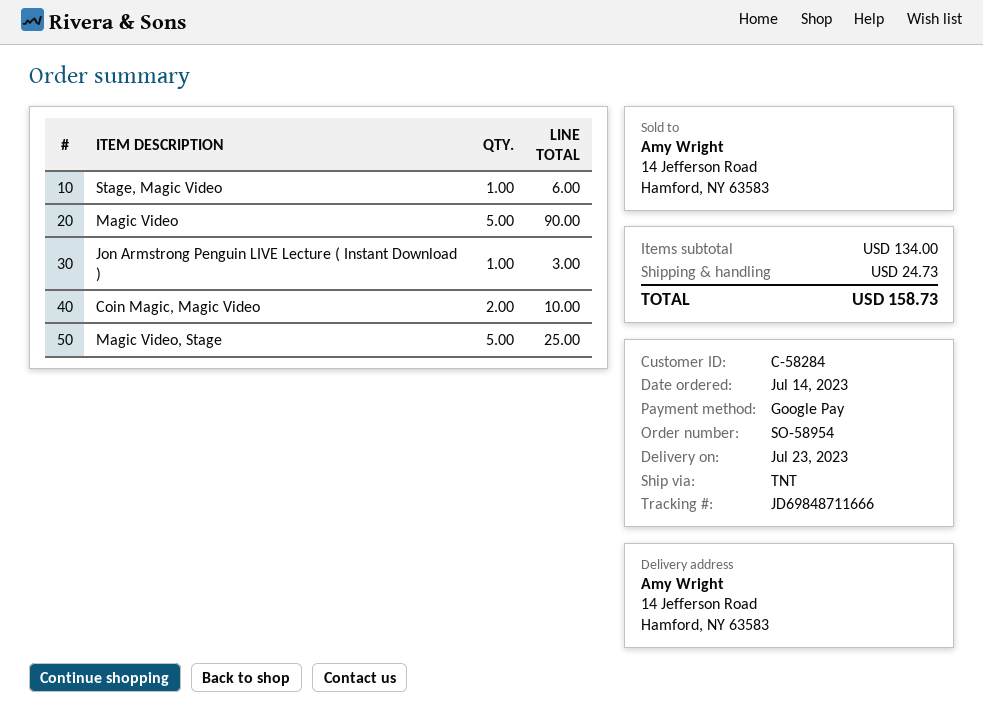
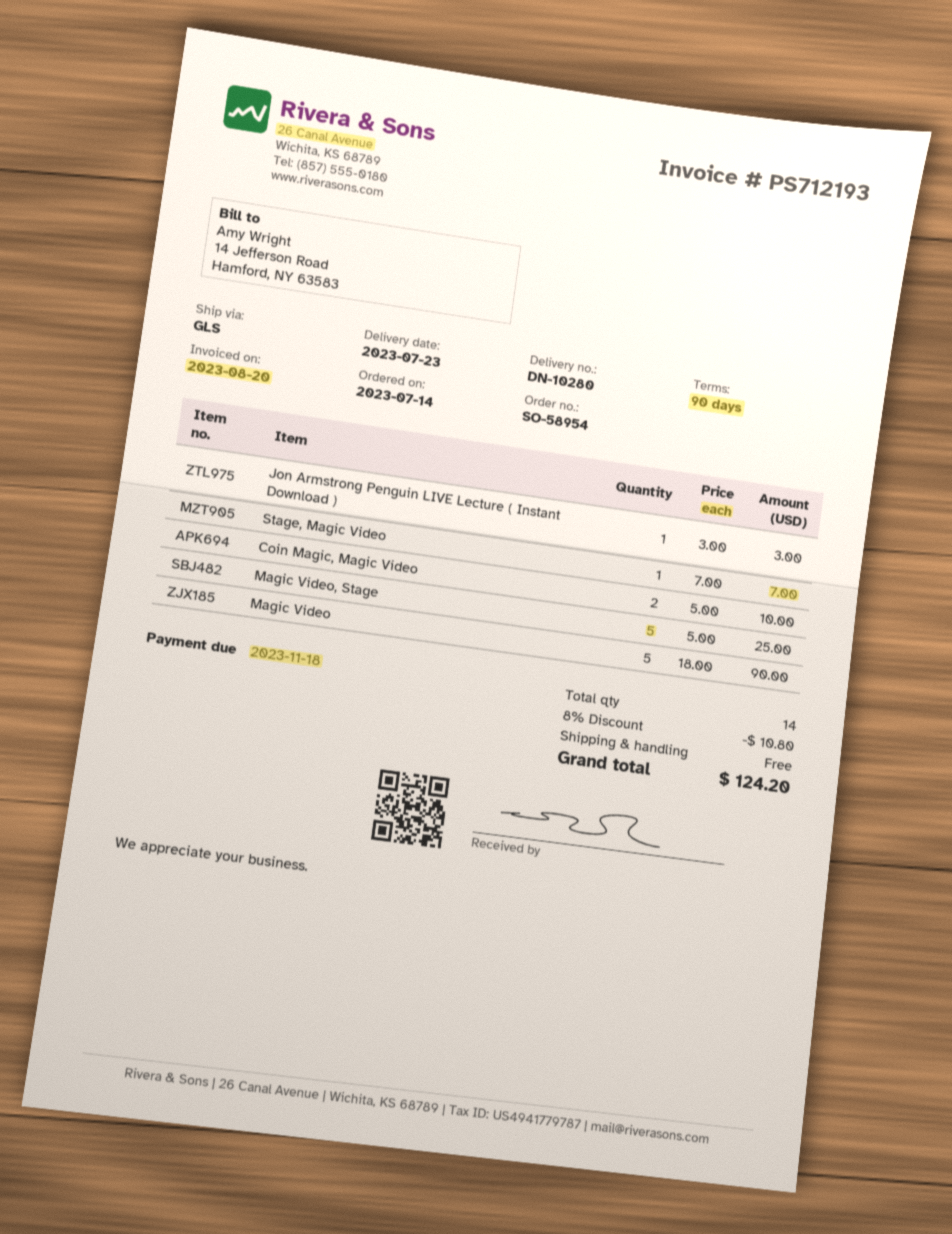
shipping method: TNT -> GLS
Stage, Magic Video: 1 for 6.00 -> 1 for 7.00
discount: none -> 8% = 10.80
shipping: 24.73 -> 0.00
total: 158.73 -> 124.20

